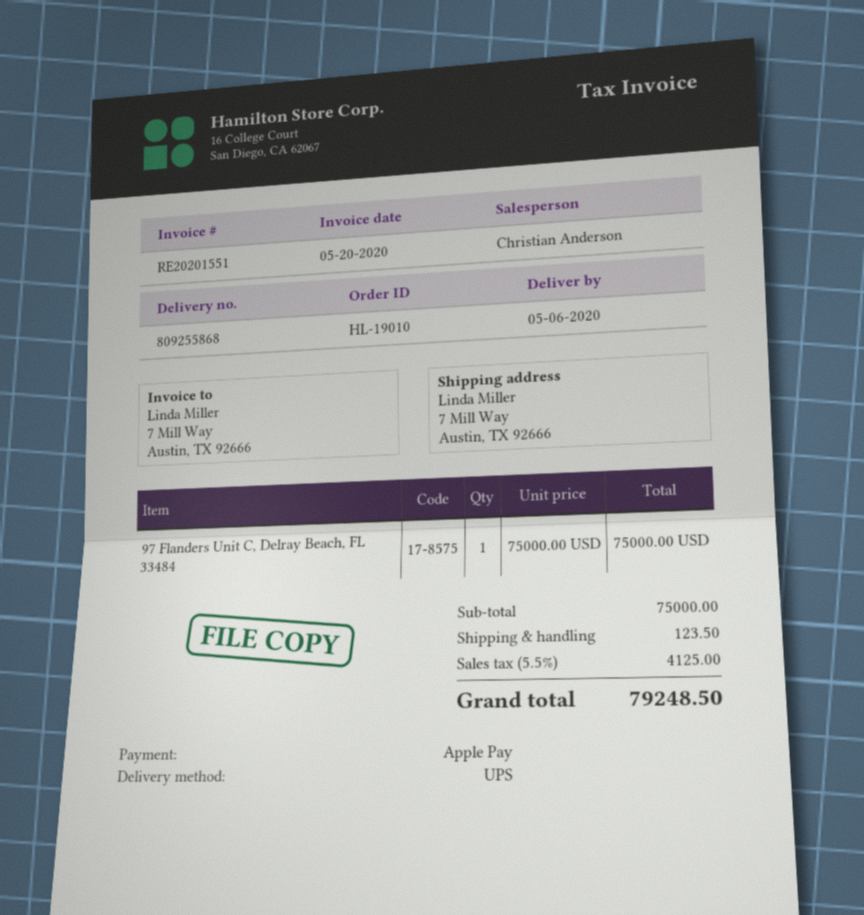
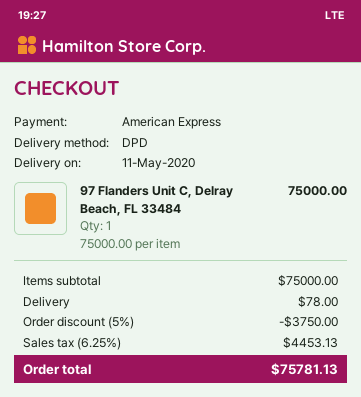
delivery date: 2020-05-06 -> 2020-05-11
payment method: Apple Pay -> American Express
shipping method: UPS -> DPD
discount: none -> 5% = 3750.00
shipping: 123.50 -> 78.00
tax: 5.5% = 4125.00 -> 6.25% = 4453.13
total: 79248.50 -> 75781.13

